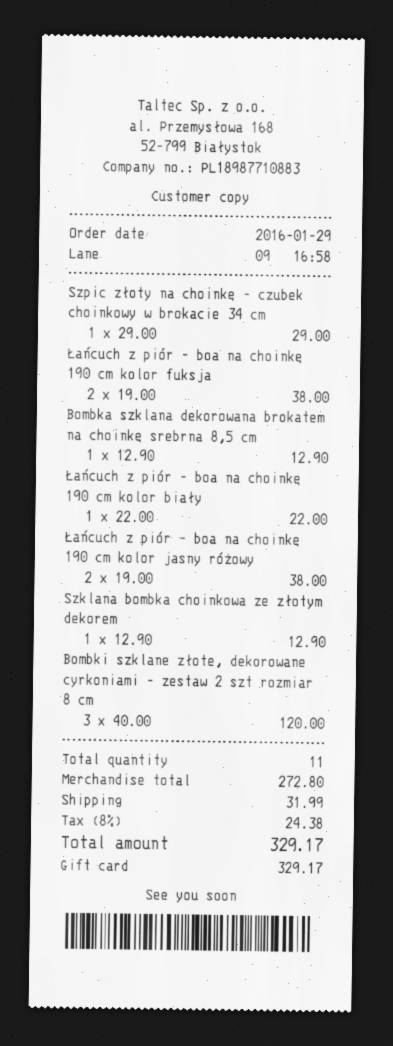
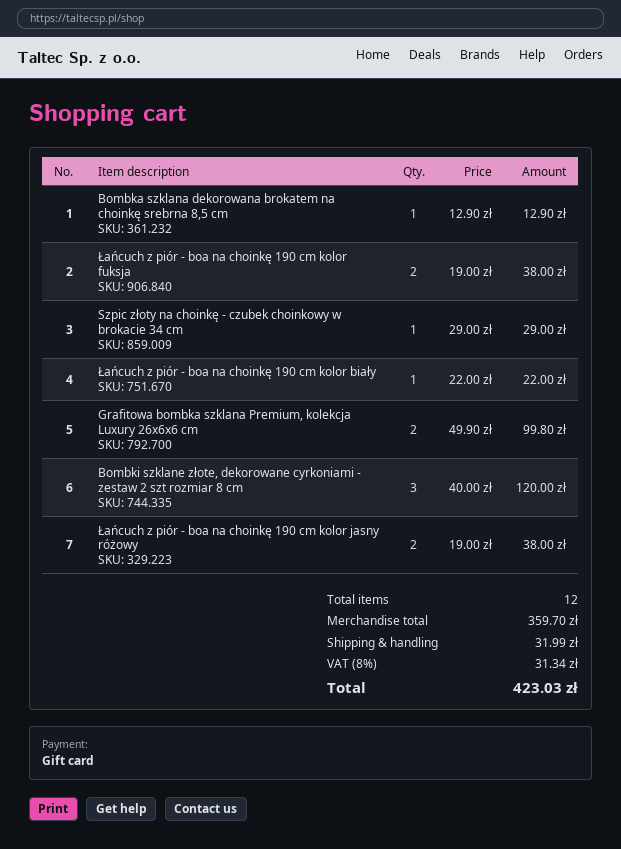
Szklana bombka choinkowa ze złotym dekorem: 1 x 12.90 = 12.90 -> none
Grafitowa bombka szklana Premium, kolekcja Luxury 26x6x6 cm: none -> 2 x 49.90 = 99.80
total quantity: 11 -> 12
subtotal: 272.80 -> 359.70
tax: 8% = 24.38 -> 8% = 31.34
total: 329.17 -> 423.03

